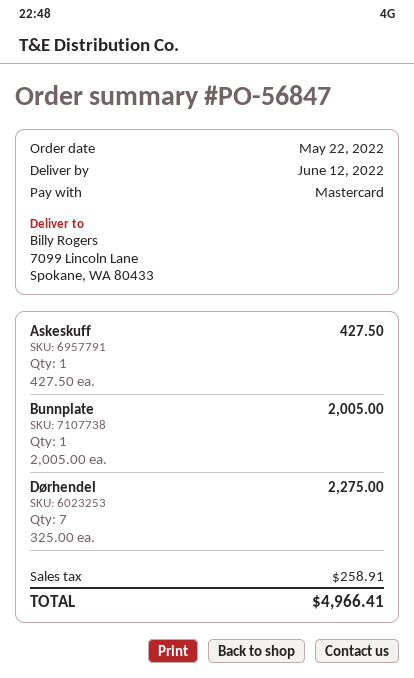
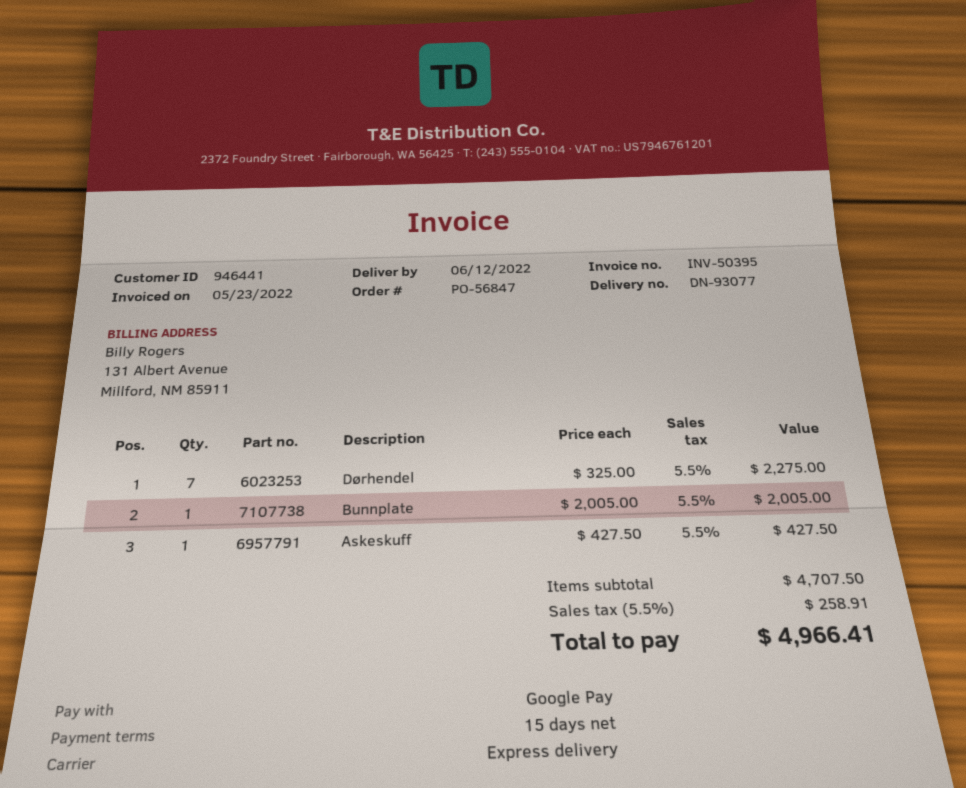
payment method: Mastercard -> Google Pay

